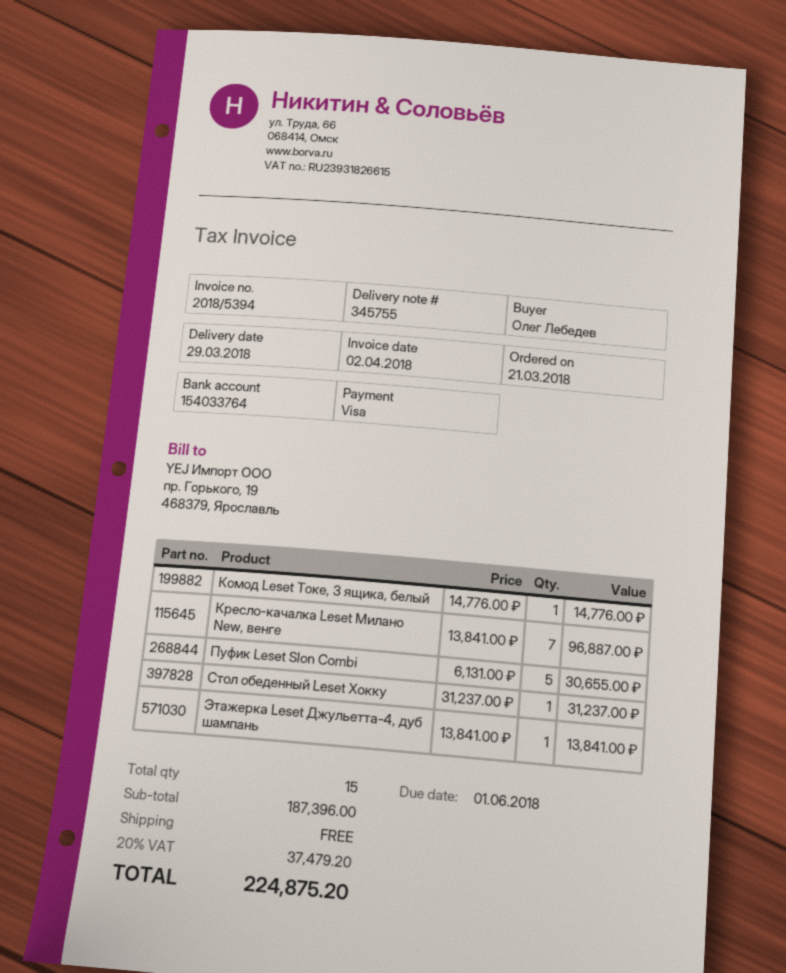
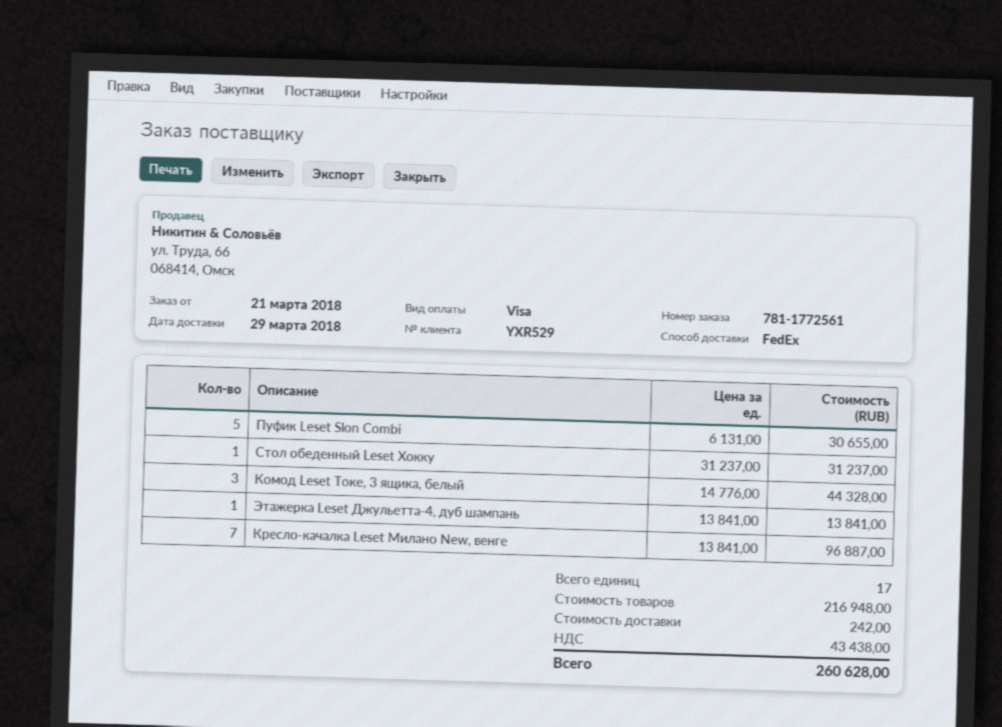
Комод Leset Токе, 3 ящика, белый: 1 x 14776.00 = 14776.00 -> 3 x 14776.00 = 44328.00
total quantity: 15 -> 17
subtotal: 187396.00 -> 216948.00
shipping: 0.00 -> 242.00
tax: 37479.20 -> 43438.00
total: 224875.20 -> 260628.00

